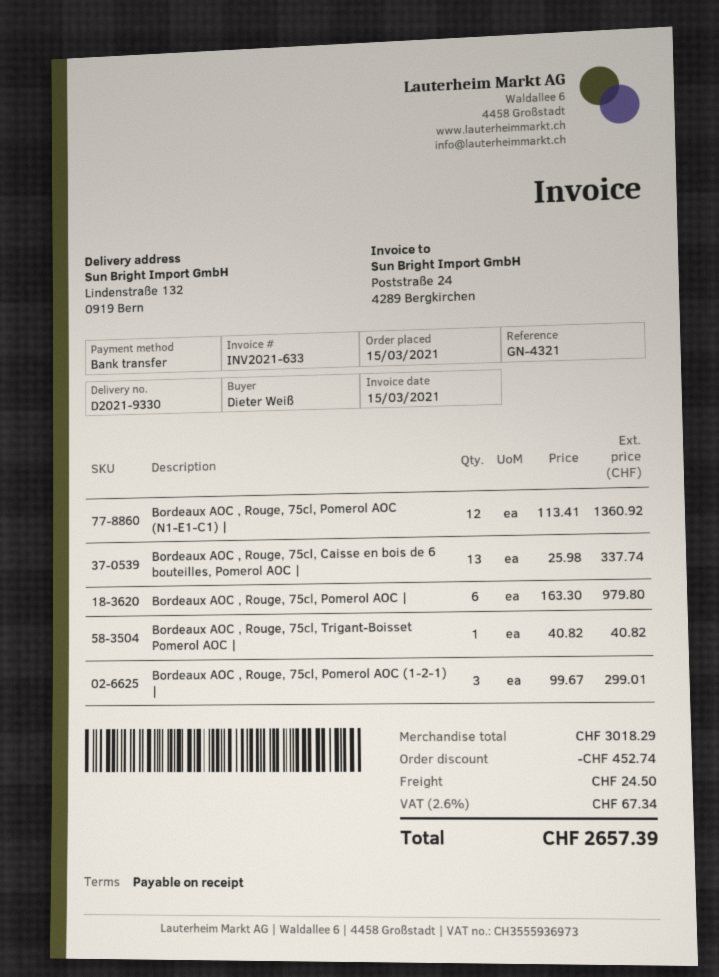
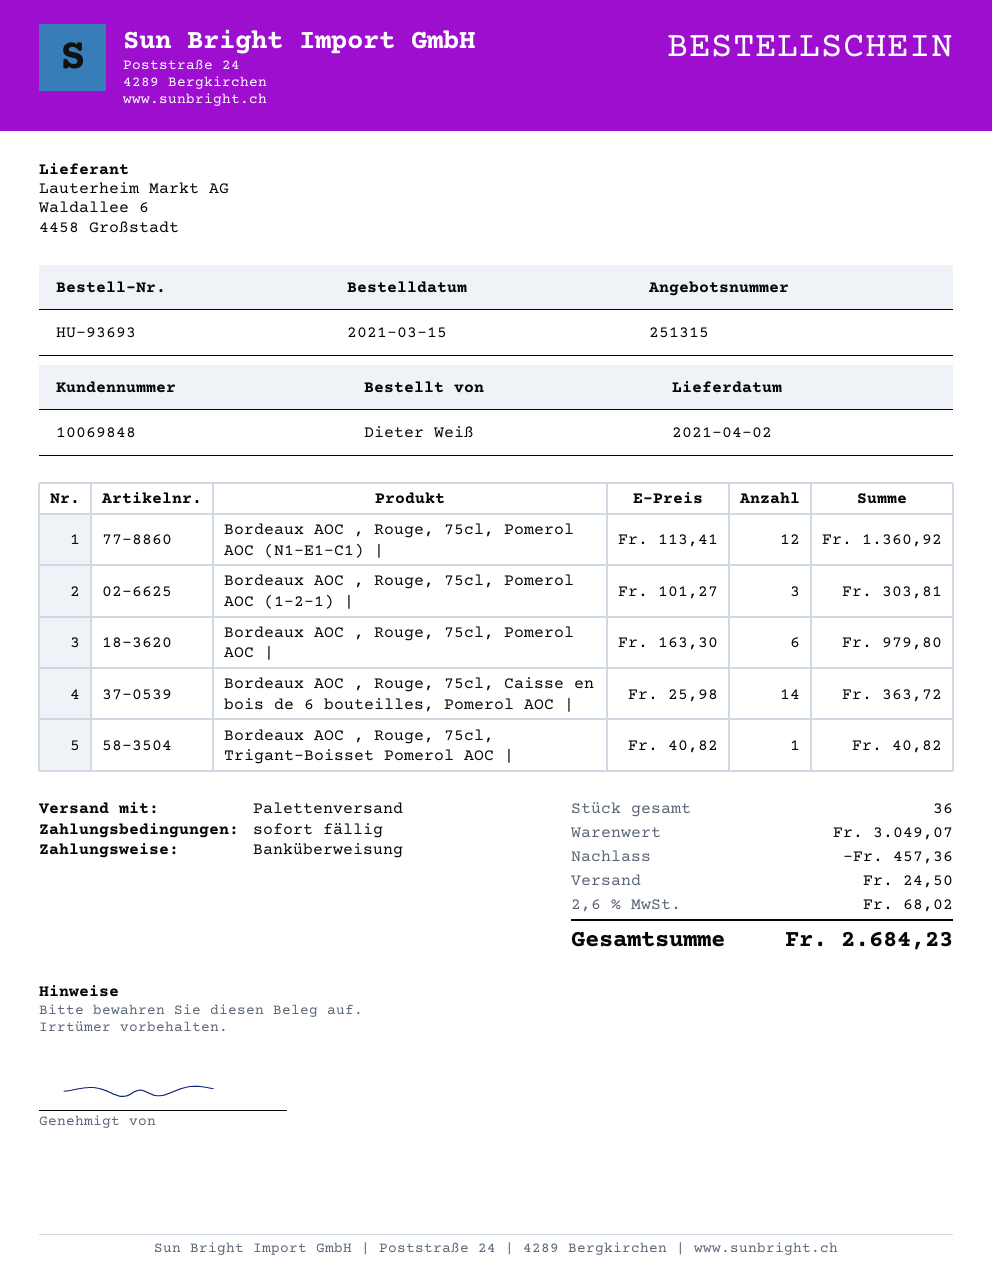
Bordeaux AOC , Rouge, 75cl, Caisse en bois de 6 bouteilles, Pomerol AOC |: 13 x 25.98 = 337.74 -> 14 x 25.98 = 363.72
Bordeaux AOC , Rouge, 75cl, Pomerol AOC (1-2-1) |: 3 x 99.67 = 299.01 -> 3 x 101.27 = 303.81
subtotal: 3018.29 -> 3049.07
discount: 452.74 -> 457.36
tax: 2.6% = 67.34 -> 2.6% = 68.02
total: 2657.39 -> 2684.23

